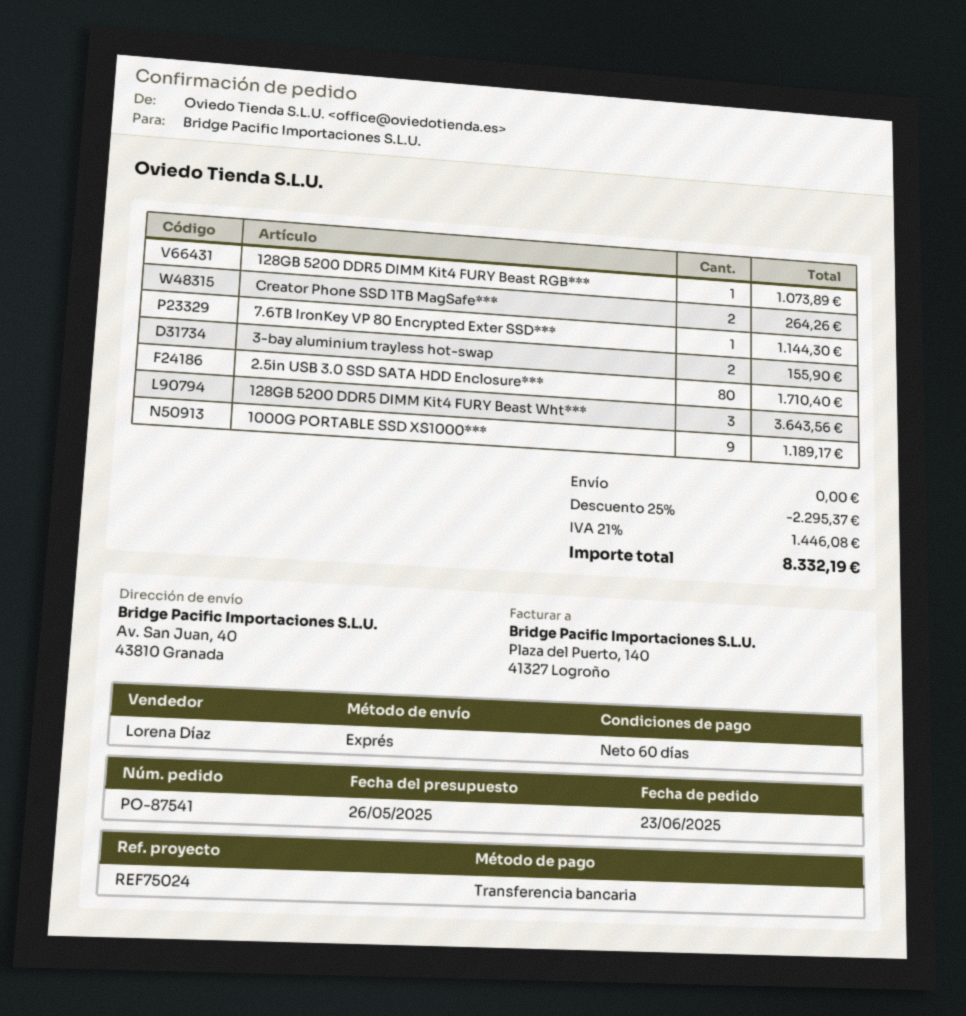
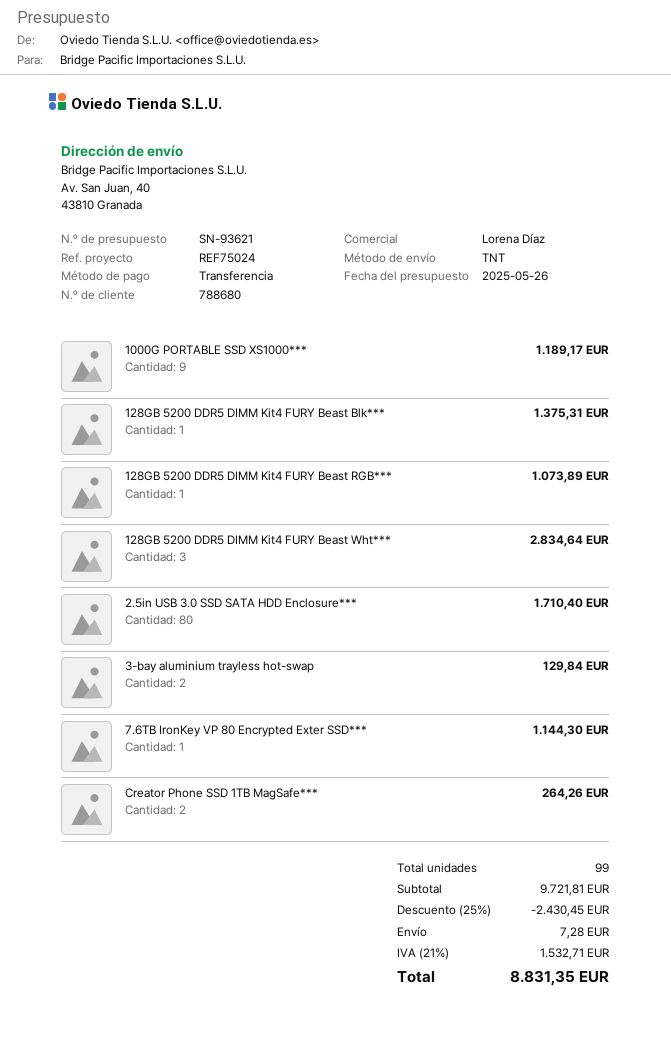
shipping method: express -> TNT
3-bay aluminium trayless hot-swap: 2 for 155.90 -> 2 for 129.84
128GB 5200 DDR5 DIMM Kit4 FURY Beast Wht***: 3 for 3643.56 -> 3 for 2834.64
128GB 5200 DDR5 DIMM Kit4 FURY Beast Blk***: none -> 1 for 1375.31
discount: 25% = 2295.37 -> 25% = 2430.45
shipping: 0.00 -> 7.28
tax: 21% = 1446.08 -> 21% = 1532.71
total: 8332.19 -> 8831.35

